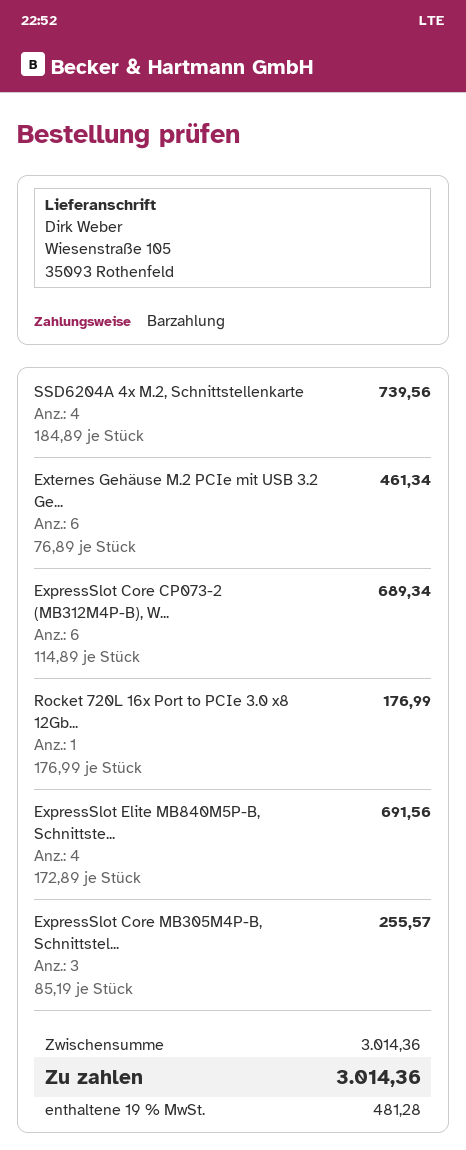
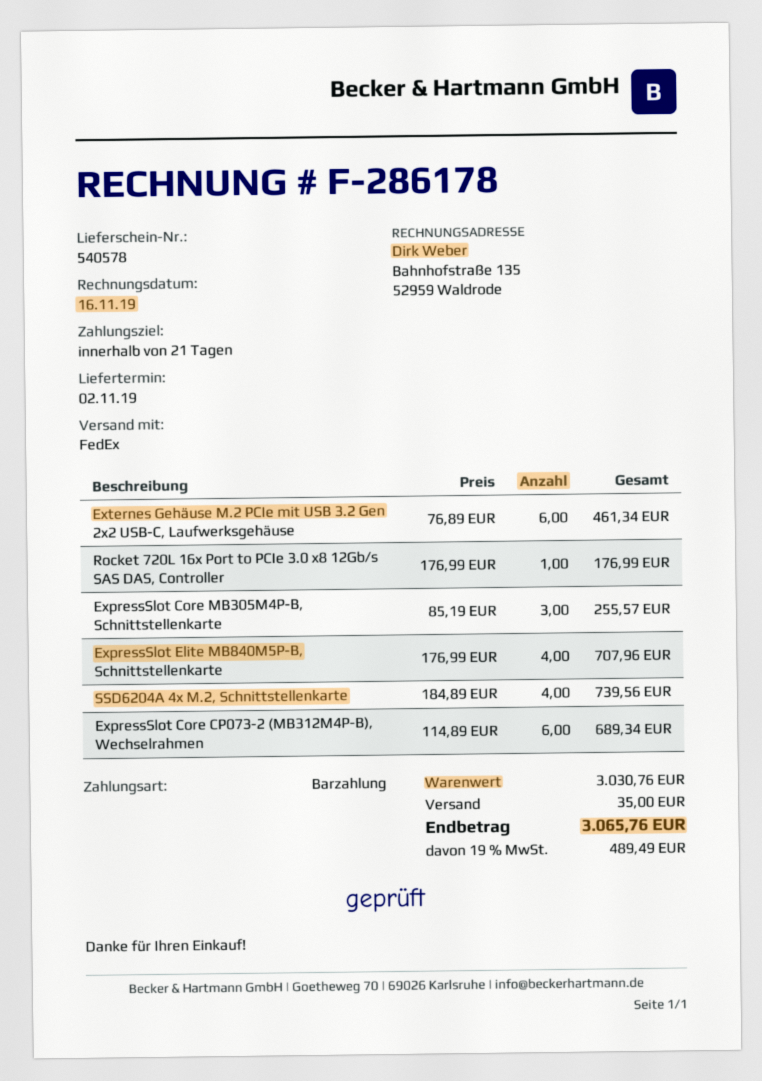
ExpressSlot Elite MB840M5P-B, Schnittste...: 4 x 172.89 = 691.56 -> 4 x 176.99 = 707.96
subtotal: 3014.36 -> 3030.76
shipping: none -> 35.00
tax: 19% = 481.28 -> 19% = 489.49
total: 3014.36 -> 3065.76

